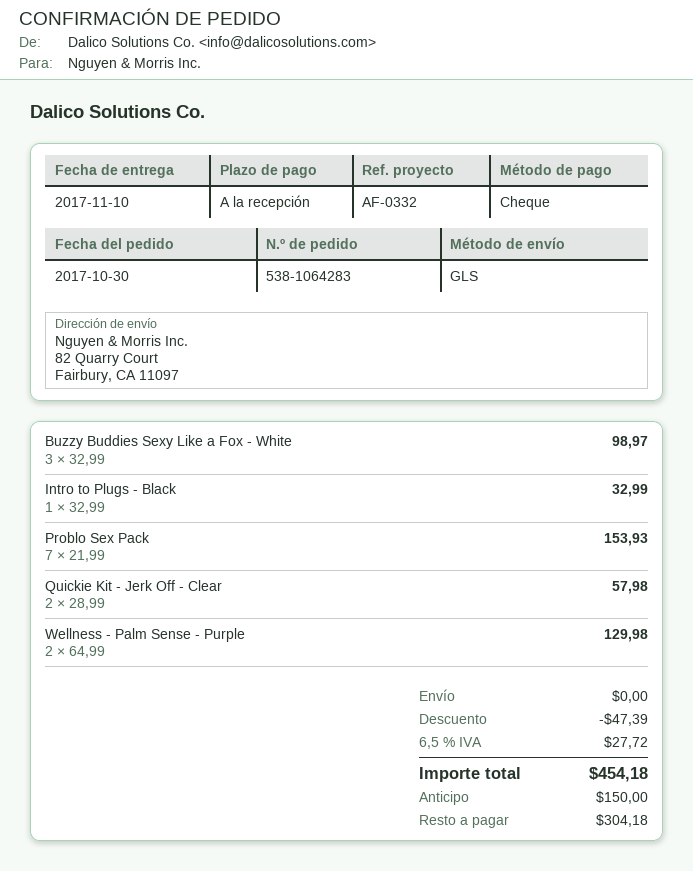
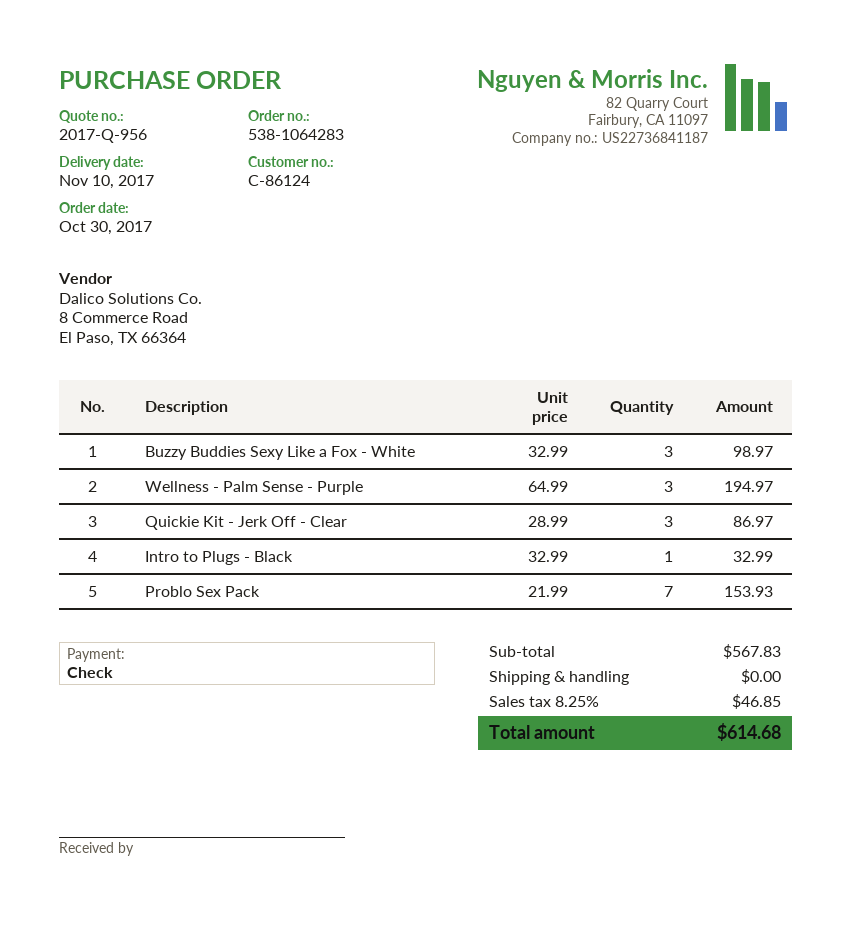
Quickie Kit - Jerk Off - Clear: 2 x 28.99 = 57.98 -> 3 x 28.99 = 86.97
Wellness - Palm Sense - Purple: 2 x 64.99 = 129.98 -> 3 x 64.99 = 194.97
discount: 47.39 -> none
tax: 6.5% = 27.72 -> 8.25% = 46.85
total: 454.18 -> 614.68

